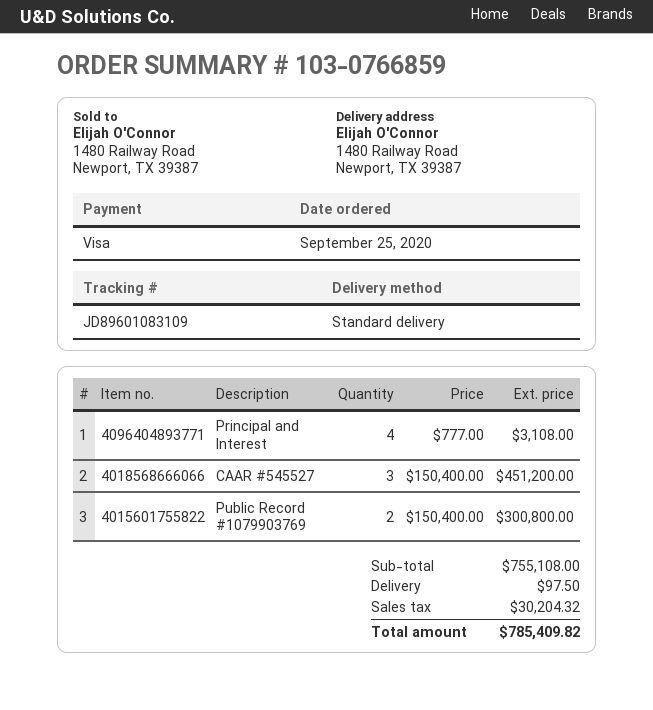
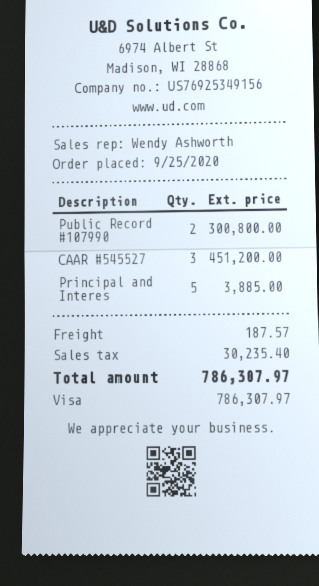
Principal and Interest: 4 for 3108.00 -> 5 for 3885.00
shipping: 97.50 -> 187.57
tax: 30204.32 -> 30235.40
total: 785409.82 -> 786307.97

